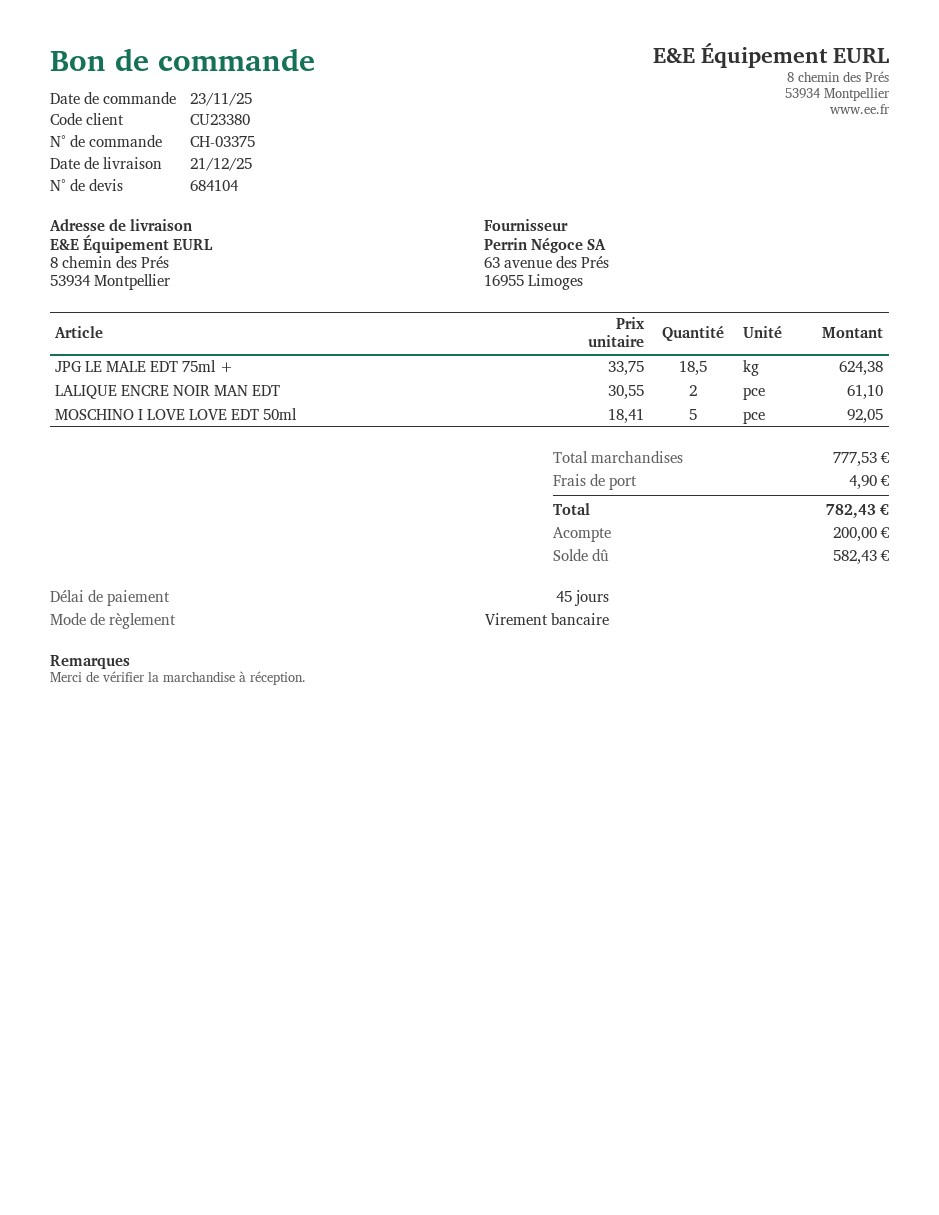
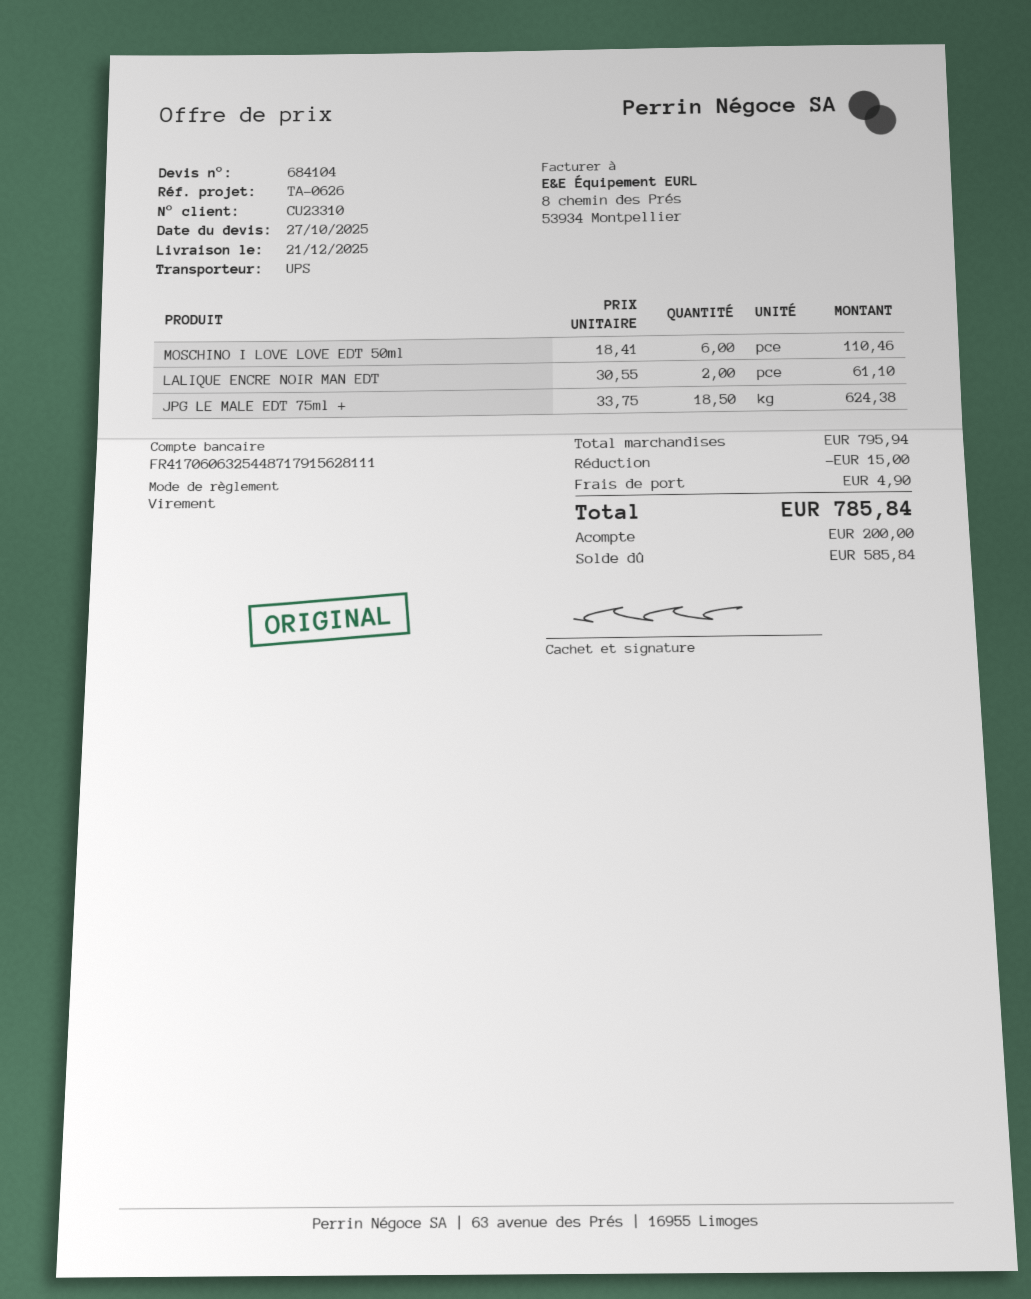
customer number: CU23380 -> CU23310
MOSCHINO I LOVE LOVE EDT 50ml: 5 x 18.41 = 92.05 -> 6 x 18.41 = 110.46
subtotal: 777.53 -> 795.94
discount: none -> 15.00
total: 782.43 -> 785.84
balance: 582.43 -> 585.84

